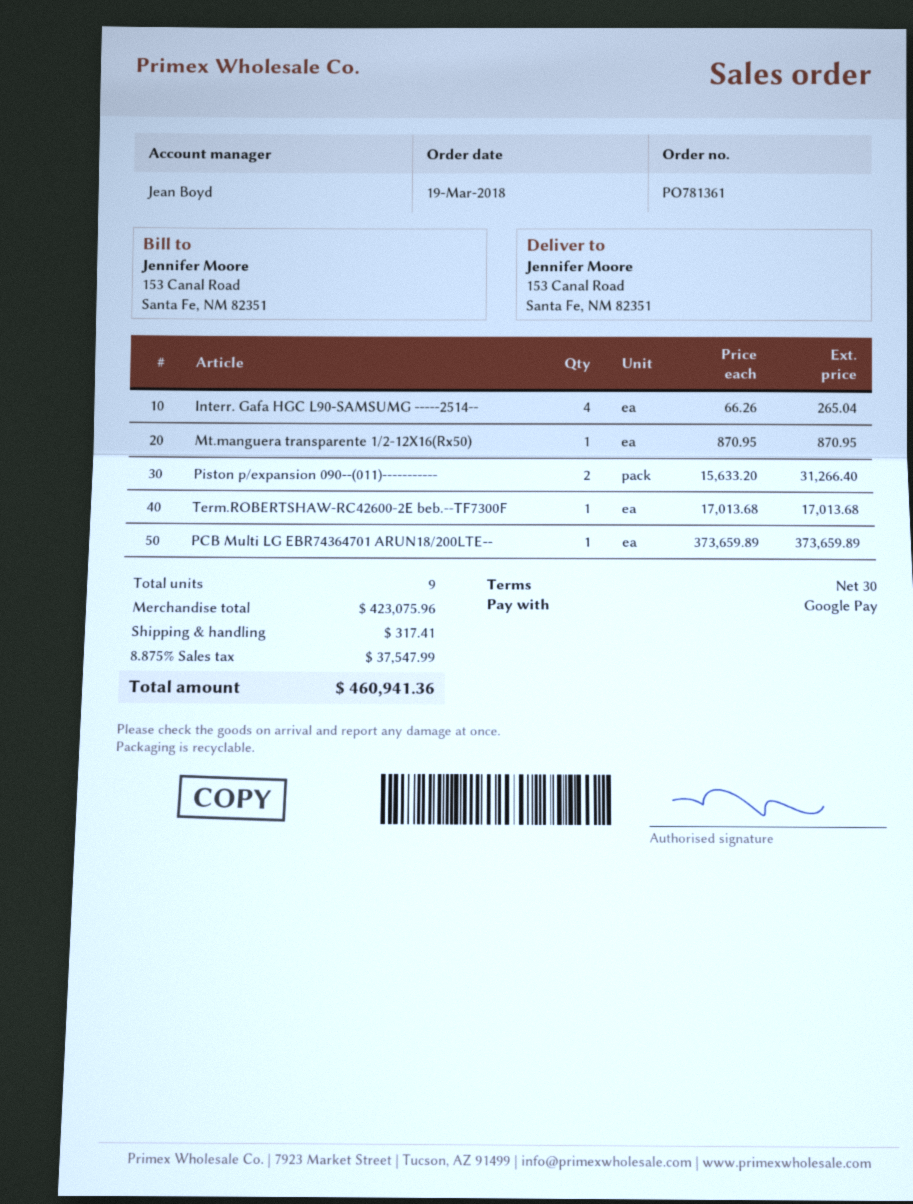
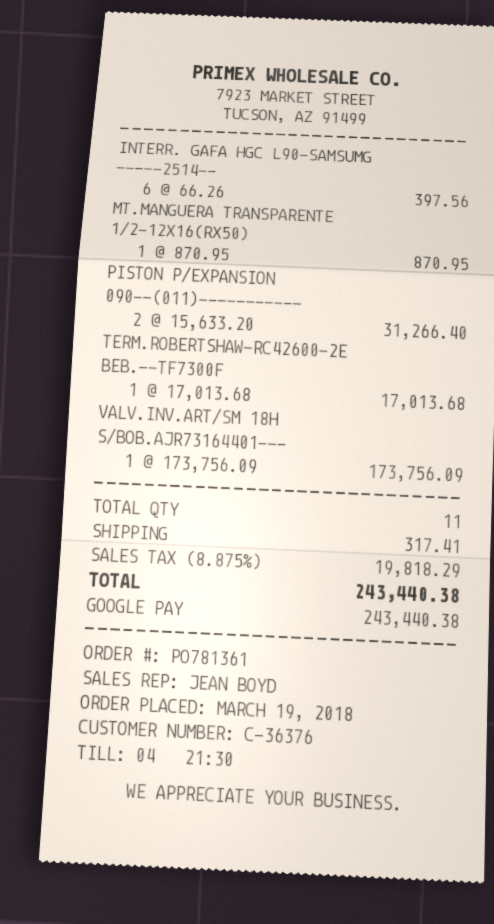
Interr. Gafa HGC L90-SAMSUMG -----2514--: 4 x 66.26 = 265.04 -> 6 x 66.26 = 397.56
PCB Multi LG EBR74364701 ARUN18/200LTE--: 1 x 373659.89 = 373659.89 -> none
VALV.INV.ART/SM 18H S/BOB.AJR73164401---: none -> 1 x 173756.09 = 173756.09
total quantity: 9 -> 11
tax: 8.875% = 37547.99 -> 8.875% = 19818.29
total: 460941.36 -> 243440.38

